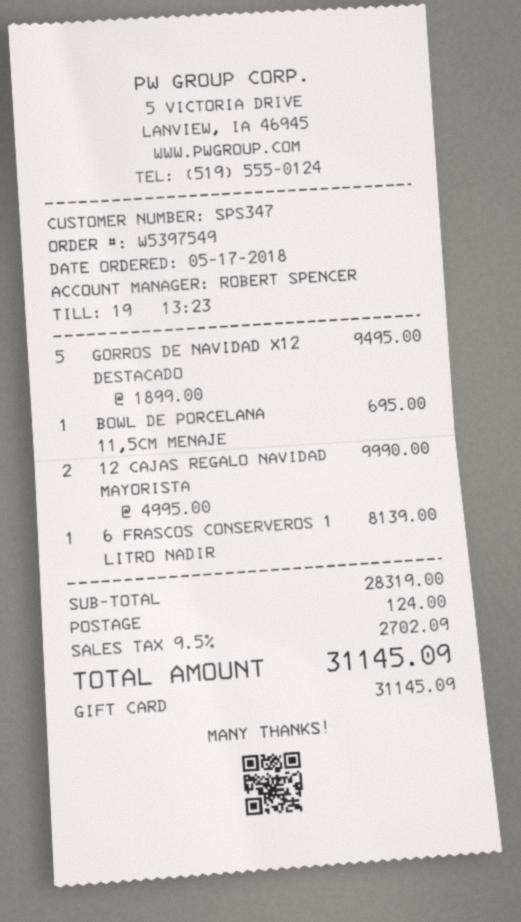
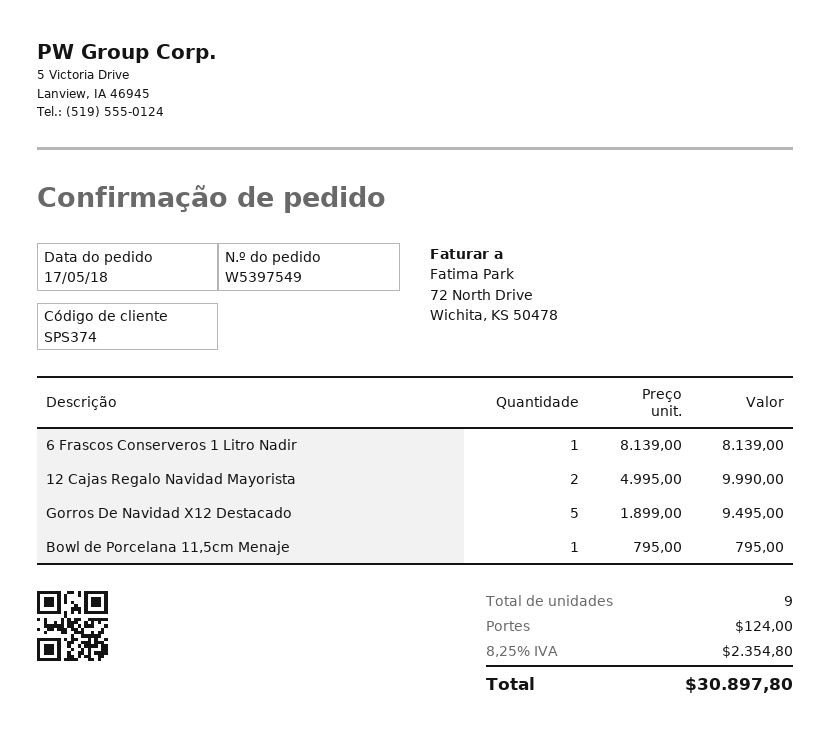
customer number: SPS347 -> SPS374
BOWL DE PORCELANA 11,5CM MENAJE: 1 x 695.00 = 695.00 -> 1 x 795.00 = 795.00
tax: 9.5% = 2702.09 -> 8.25% = 2354.80
total: 31145.09 -> 30897.80

